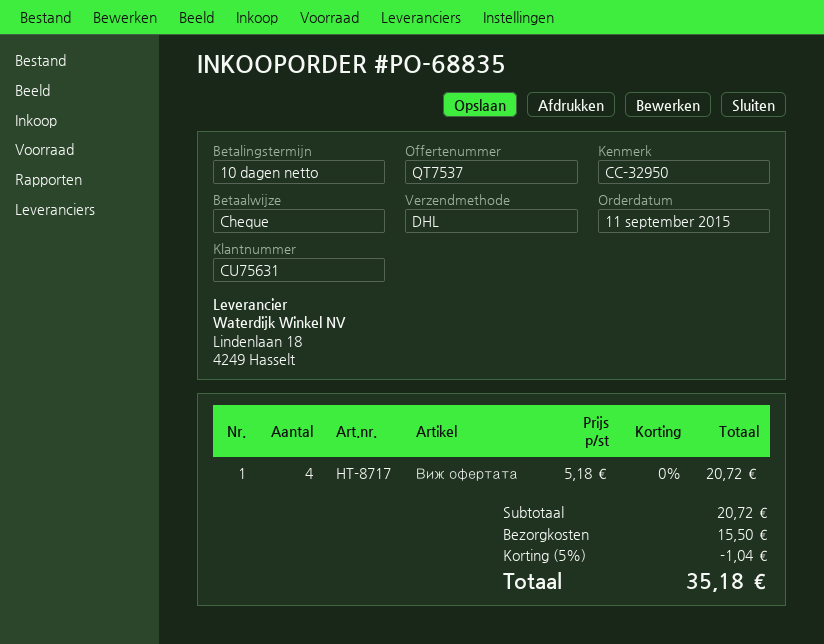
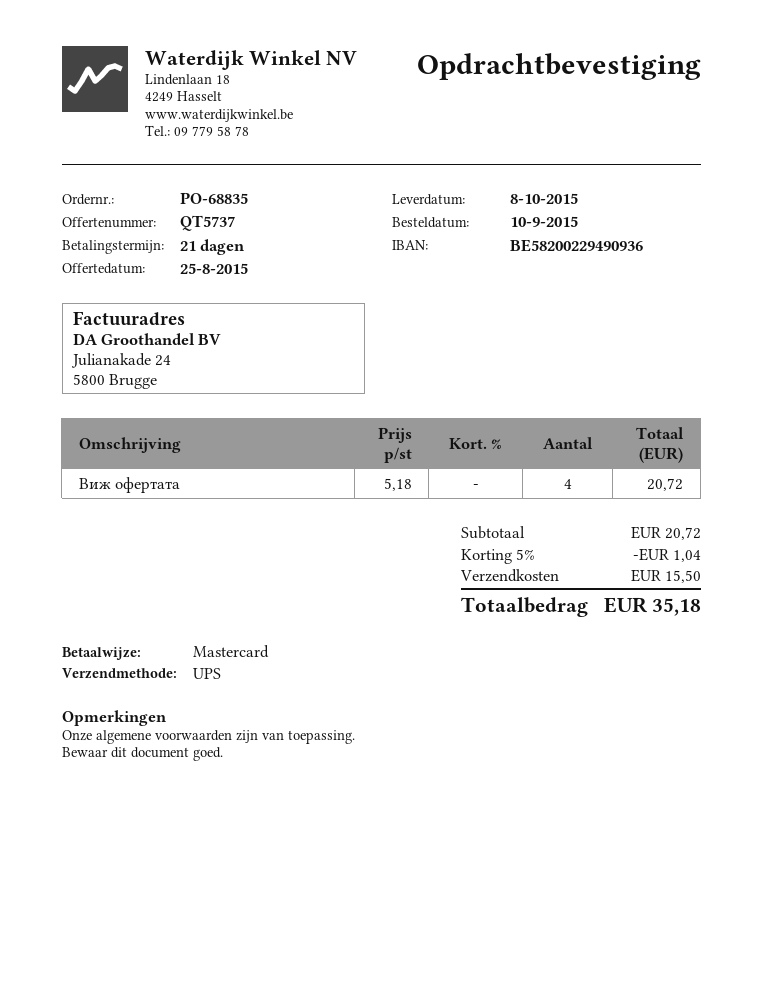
quote number: QT7537 -> QT5737
order date: 2015-09-11 -> 2015-09-10
payment terms: 10 days -> 21 days
payment method: cheque -> Mastercard
shipping method: DHL -> UPS

